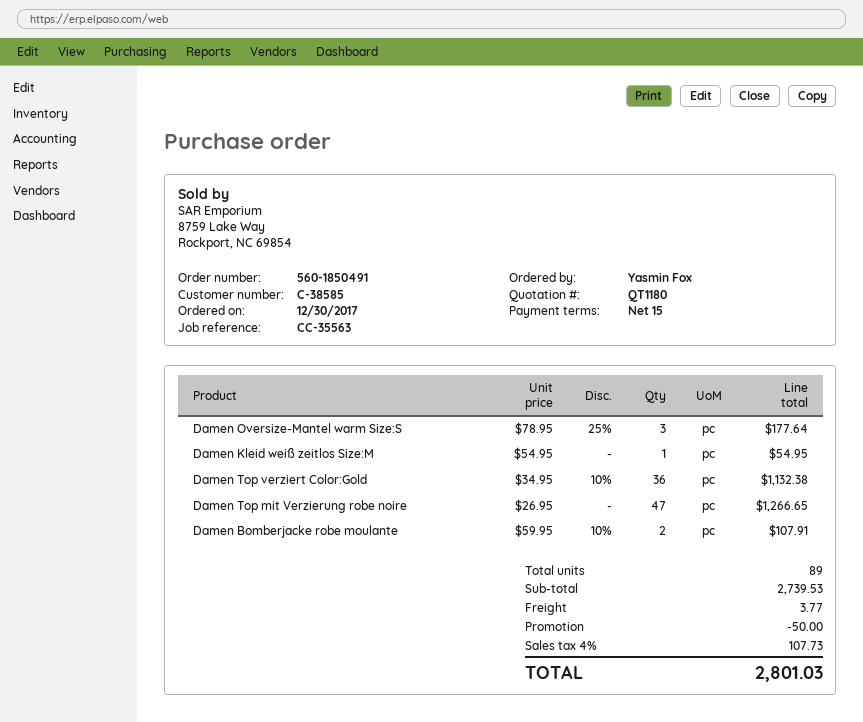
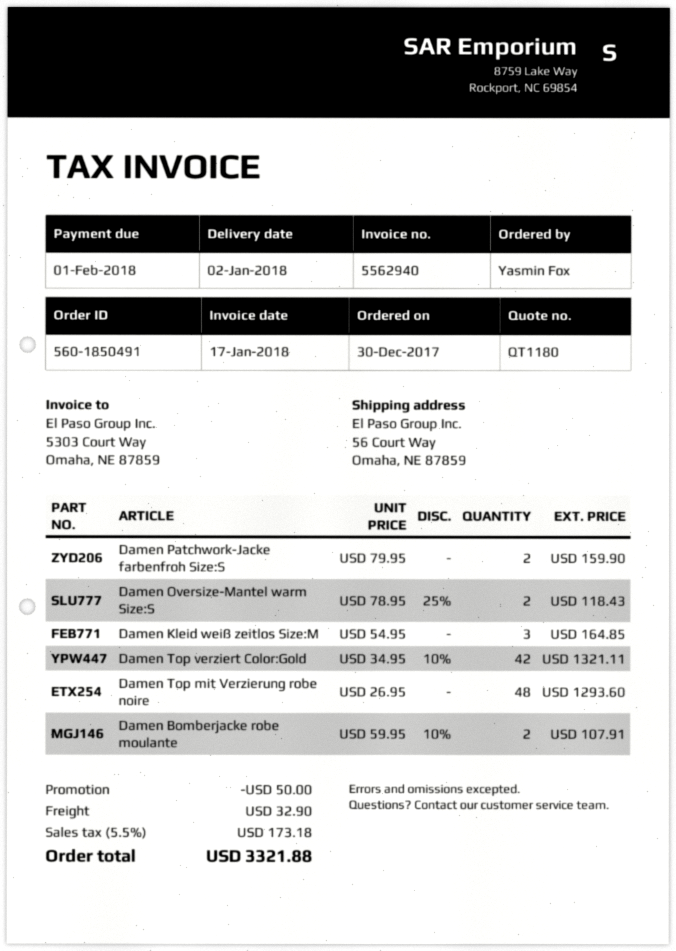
Damen Oversize-Mantel warm Size:S: 3 x 78.95 - 25% = 177.64 -> 2 x 78.95 - 25% = 118.43
Damen Kleid weiß zeitlos Size:M: 1 x 54.95 = 54.95 -> 3 x 54.95 = 164.85
Damen Top verziert Color:Gold: 36 x 34.95 - 10% = 1132.38 -> 42 x 34.95 - 10% = 1321.11
Damen Top mit Verzierung robe noire: 47 x 26.95 = 1266.65 -> 48 x 26.95 = 1293.60
Damen Patchwork-Jacke farbenfroh Size:S: none -> 2 x 79.95 = 159.90
shipping: 3.77 -> 32.90
tax: 4% = 107.73 -> 5.5% = 173.18
total: 2801.03 -> 3321.88

